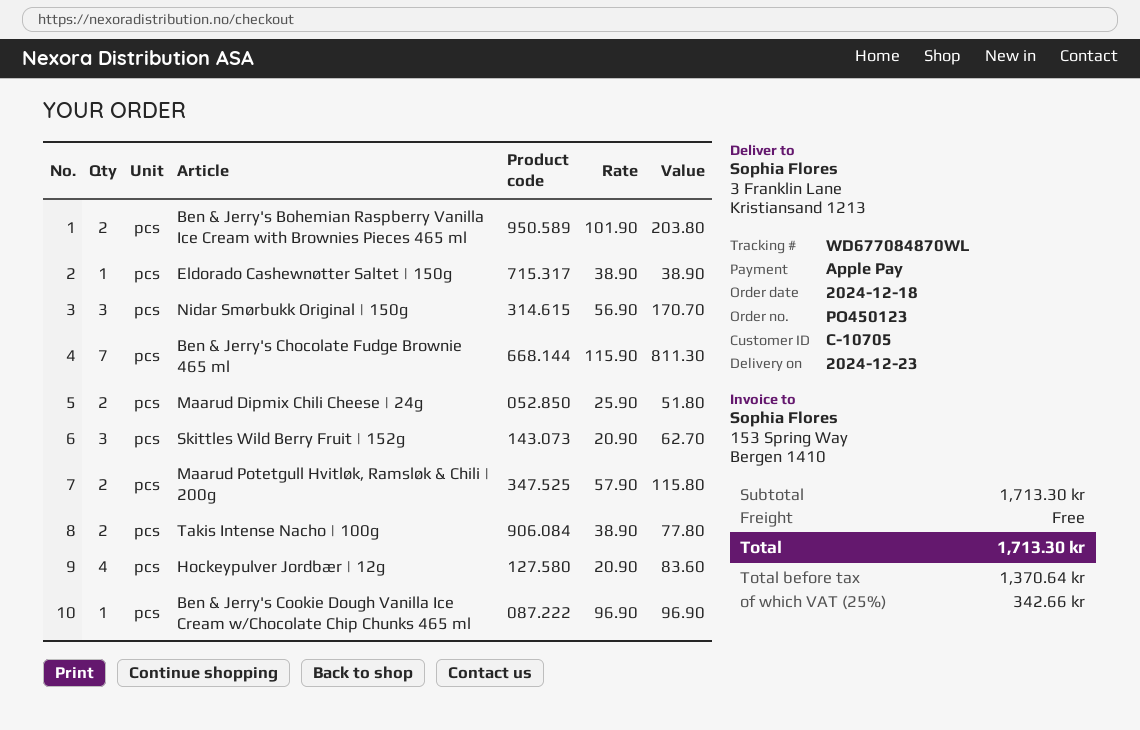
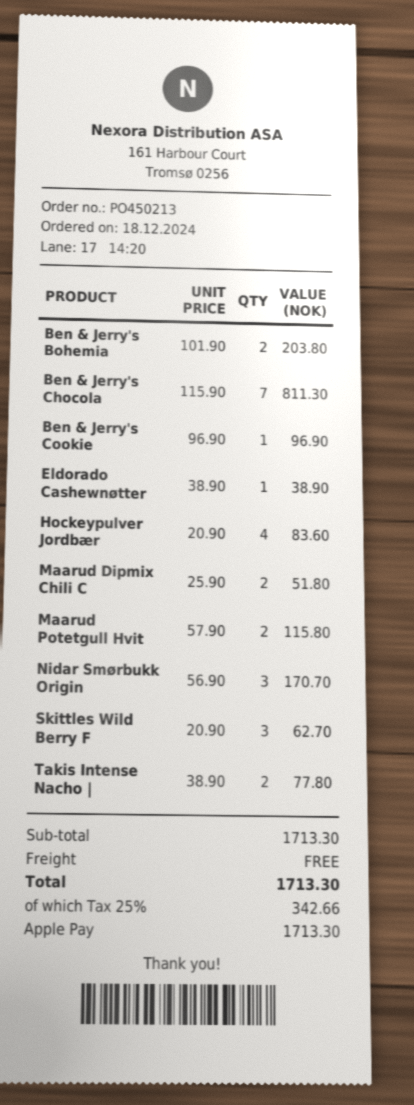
order number: PO450123 -> PO450213

